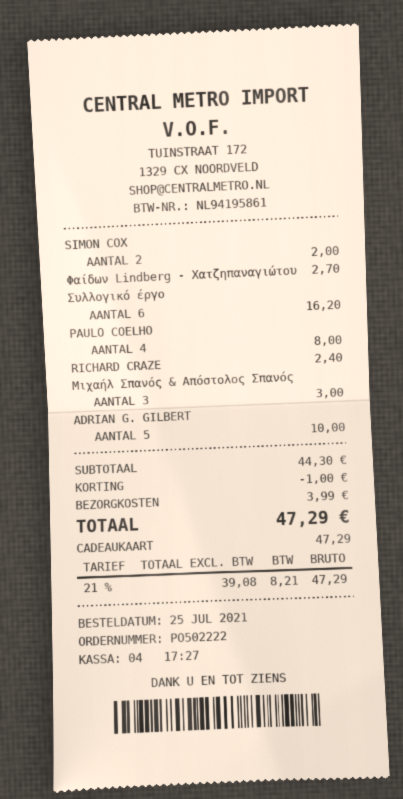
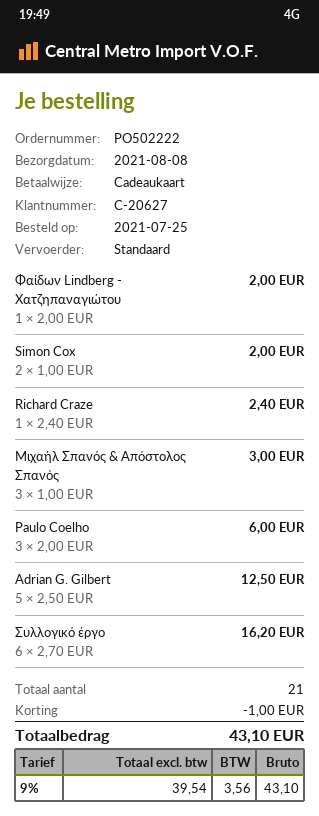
Φαίδων Lindberg - Χατζηπαναγιώτου: 1 for 2.70 -> 1 for 2.00
PAULO COELHO: 4 for 8.00 -> 3 for 6.00
ADRIAN G. GILBERT: 5 for 10.00 -> 5 for 12.50
shipping: 3.99 -> none
net: 39.08 -> 39.54
tax: 21% = 8.21 -> 9% = 3.56
total: 47.29 -> 43.10

